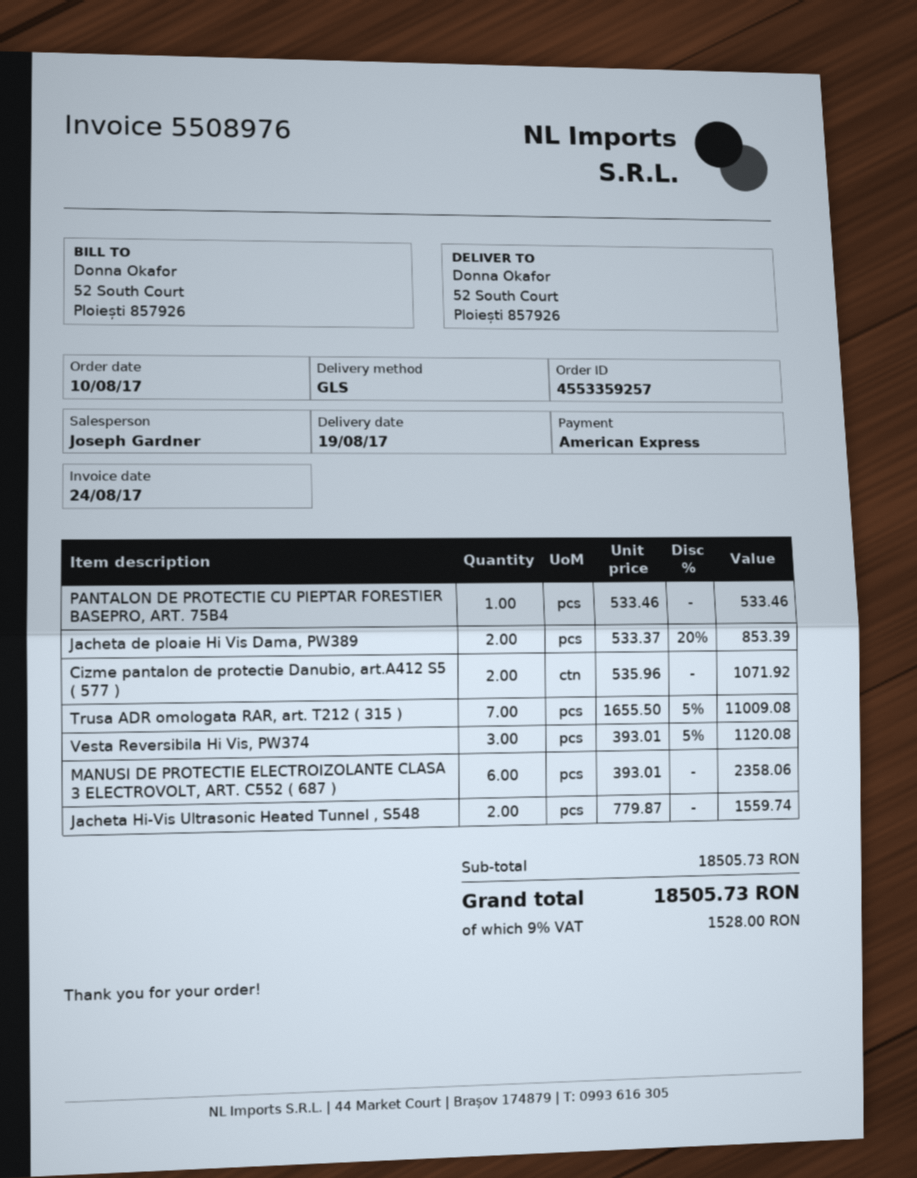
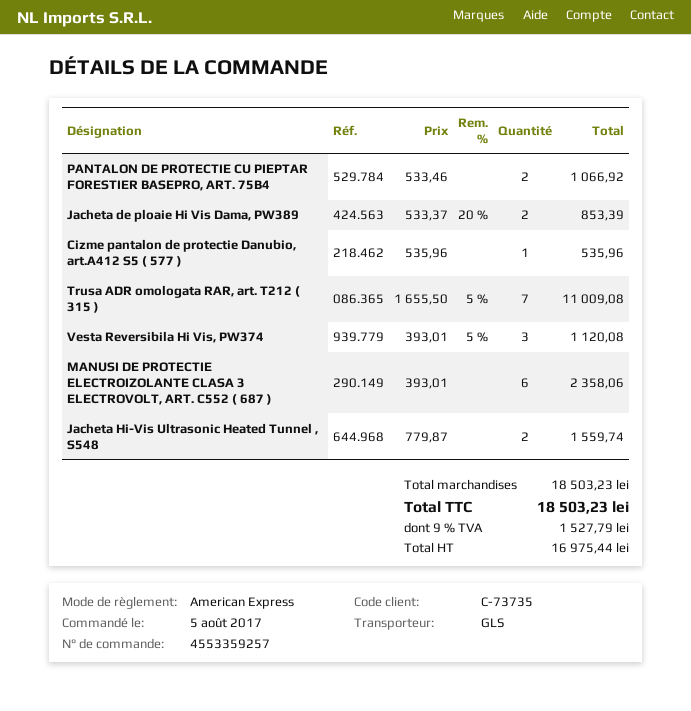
order date: 2017-08-10 -> 2017-08-05
PANTALON DE PROTECTIE CU PIEPTAR FORESTIER BASEPRO, ART. 75B4: 1 x 533.46 = 533.46 -> 2 x 533.46 = 1066.92
Cizme pantalon de protectie Danubio, art.A412 S5 ( 577 ): 2 x 535.96 = 1071.92 -> 1 x 535.96 = 535.96
subtotal: 18505.73 -> 18503.23
tax: 9% = 1528.00 -> 9% = 1527.79
total: 18505.73 -> 18503.23

